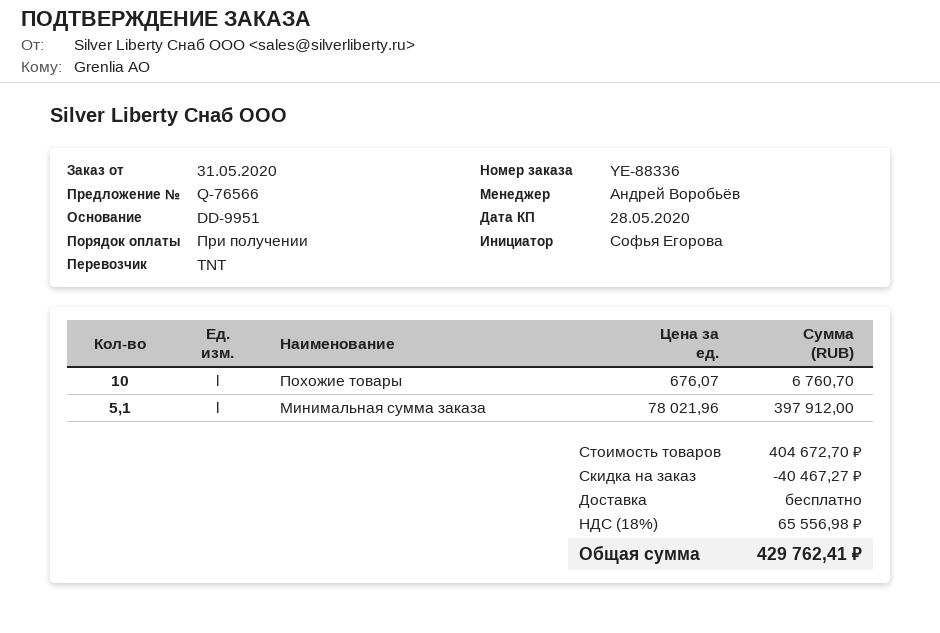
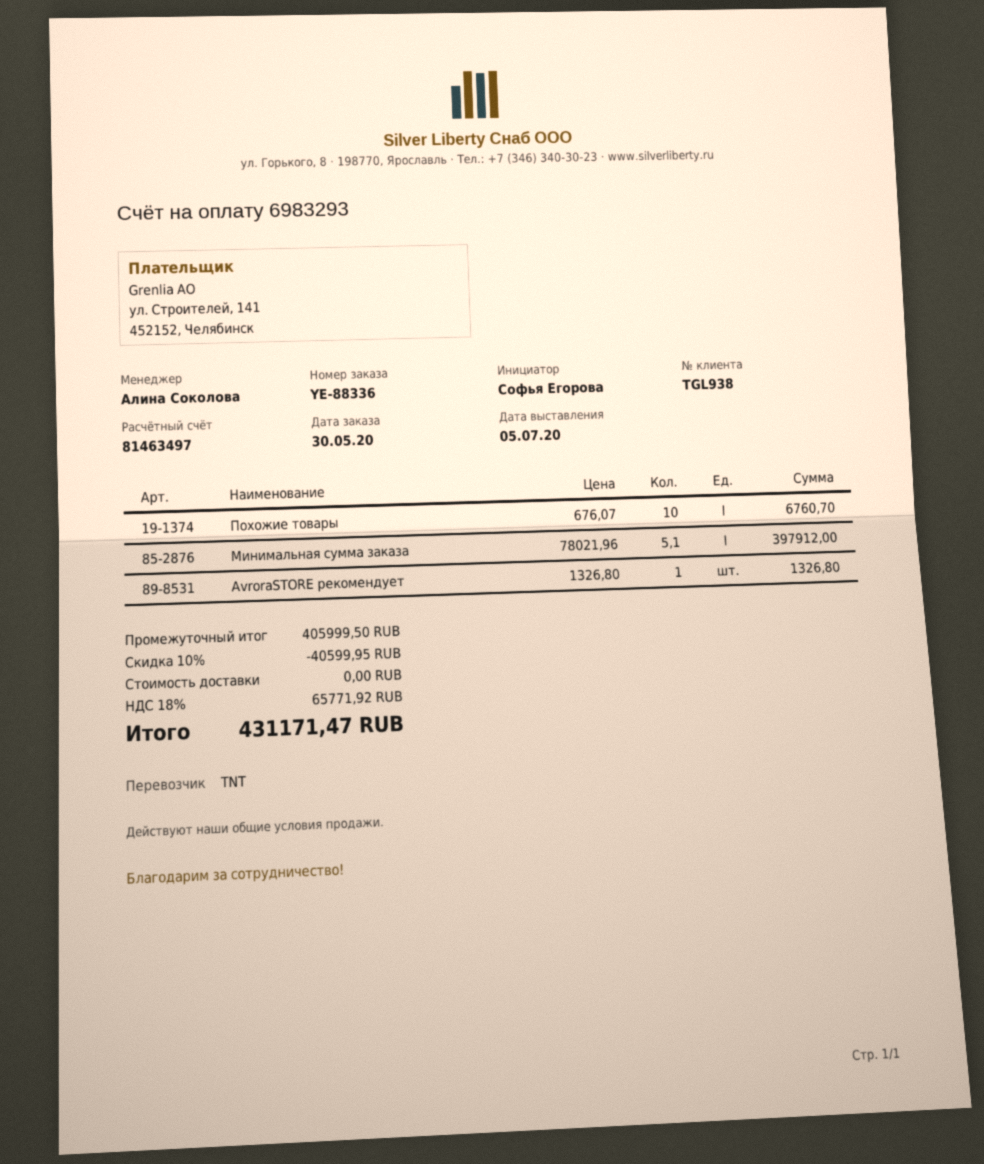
order date: 2020-05-31 -> 2020-05-30
sales rep: Андрей Воробьёв -> Алина Соколова
AvroraSTORE рекомендует: none -> 1 x 1326.80 = 1326.80
subtotal: 404672.70 -> 405999.50
discount: 40467.27 -> 40599.95
tax: 18% = 65556.98 -> 18% = 65771.92
total: 429762.41 -> 431171.47

